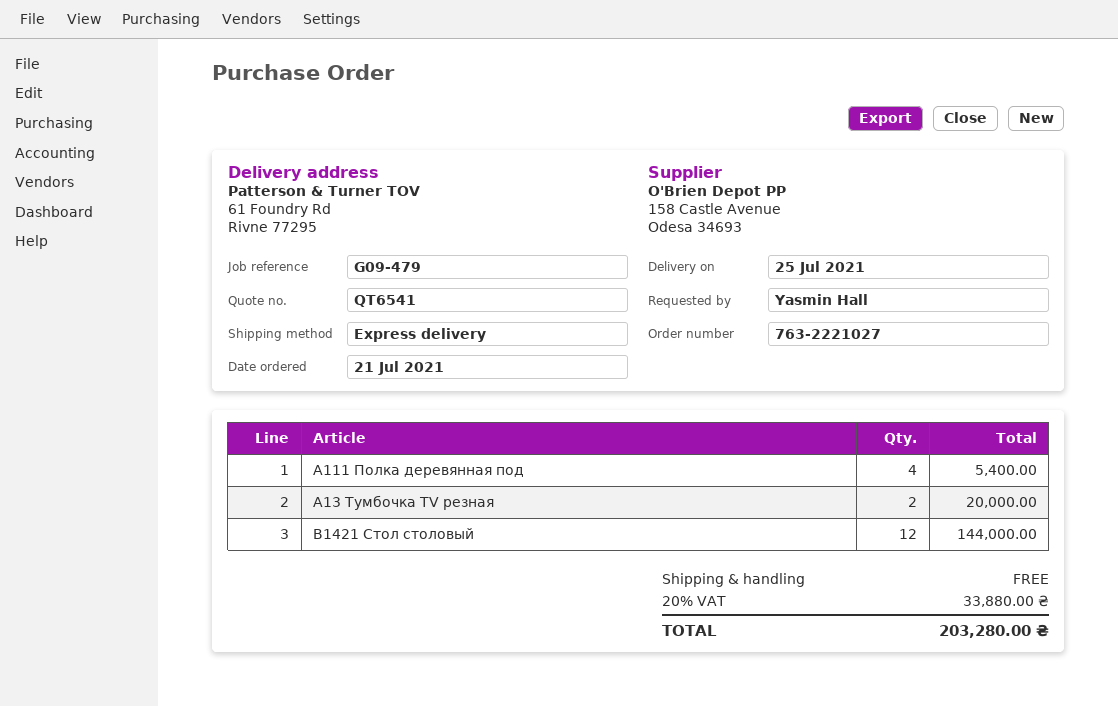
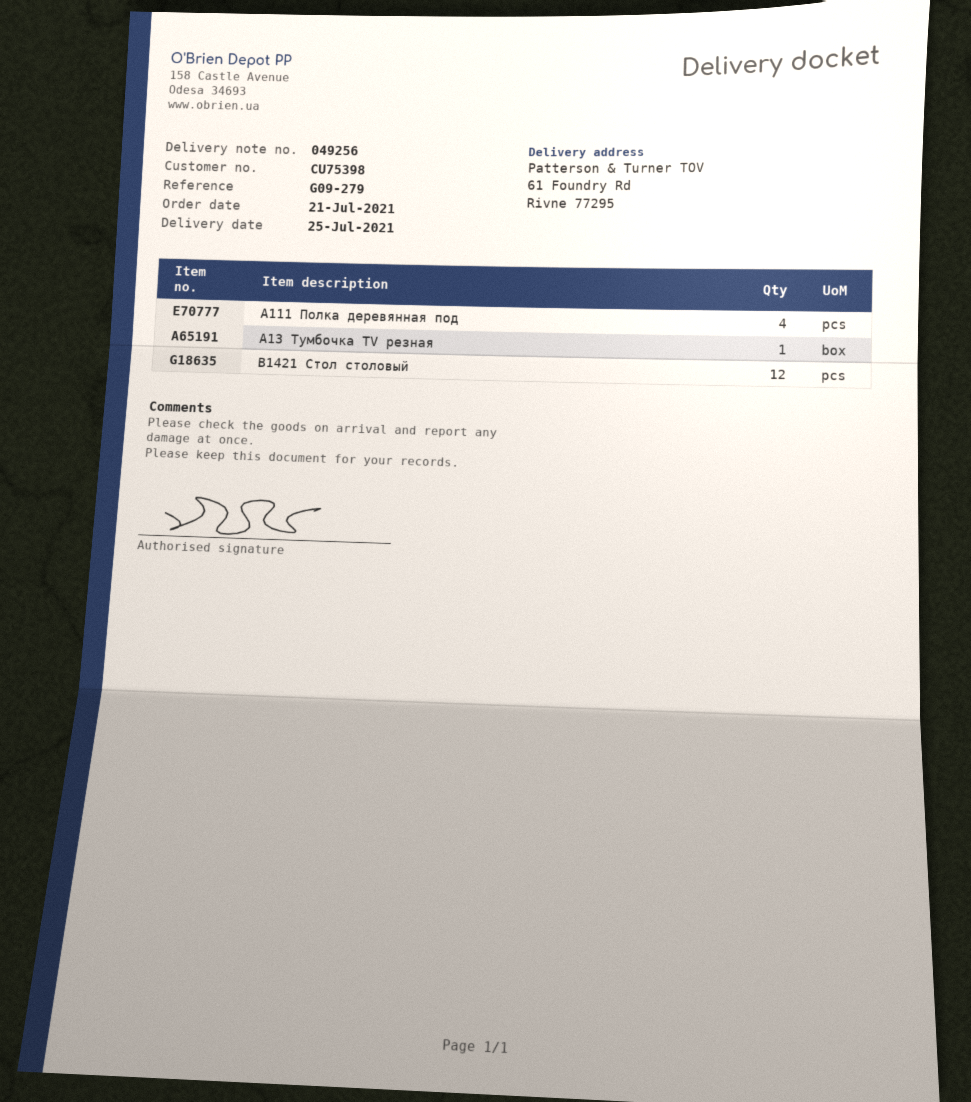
reference: G09-479 -> G09-279
А13 Тумбочка TV резная: 2 -> 1

